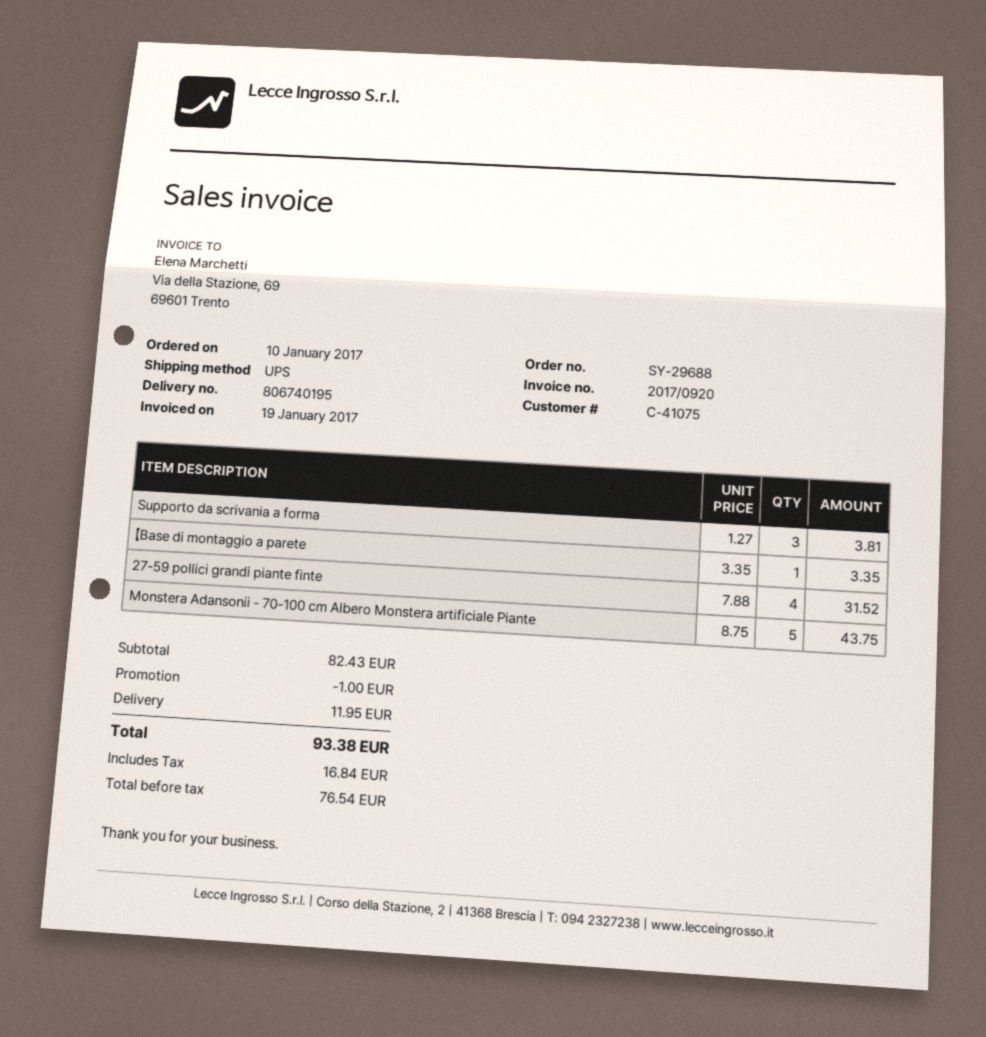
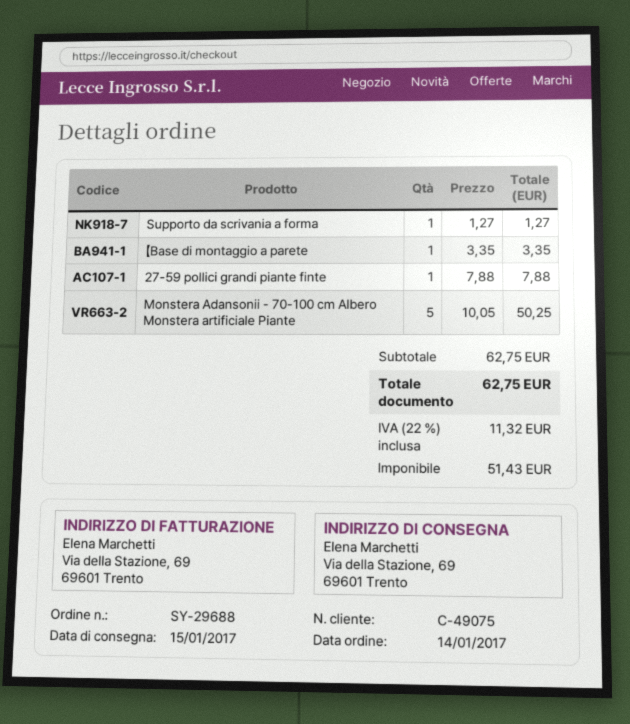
order date: 2017-01-10 -> 2017-01-14
customer number: C-41075 -> C-49075
Supporto da scrivania a forma: 3 x 1.27 = 3.81 -> 1 x 1.27 = 1.27
27-59 pollici grandi piante finte: 4 x 7.88 = 31.52 -> 1 x 7.88 = 7.88
Monstera Adansonii - 70-100 cm Albero Monstera artificiale Piante: 5 x 8.75 = 43.75 -> 5 x 10.05 = 50.25
subtotal: 82.43 -> 62.75
discount: 1.00 -> none
shipping: 11.95 -> none
net: 76.54 -> 51.43
tax: 16.84 -> 11.32
total: 93.38 -> 62.75

